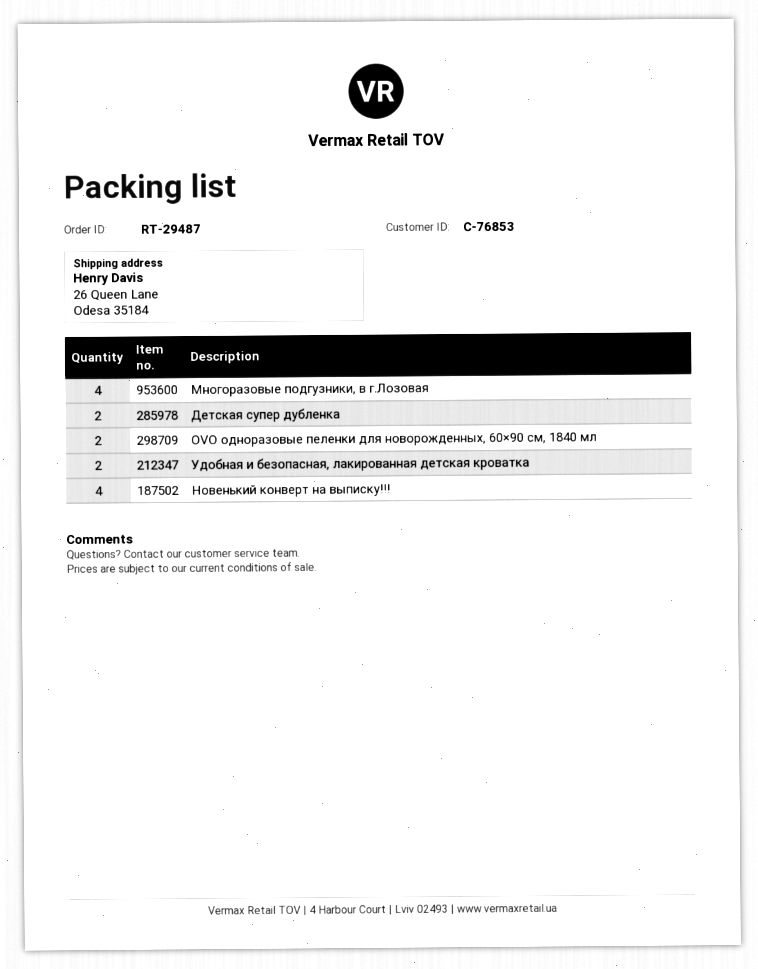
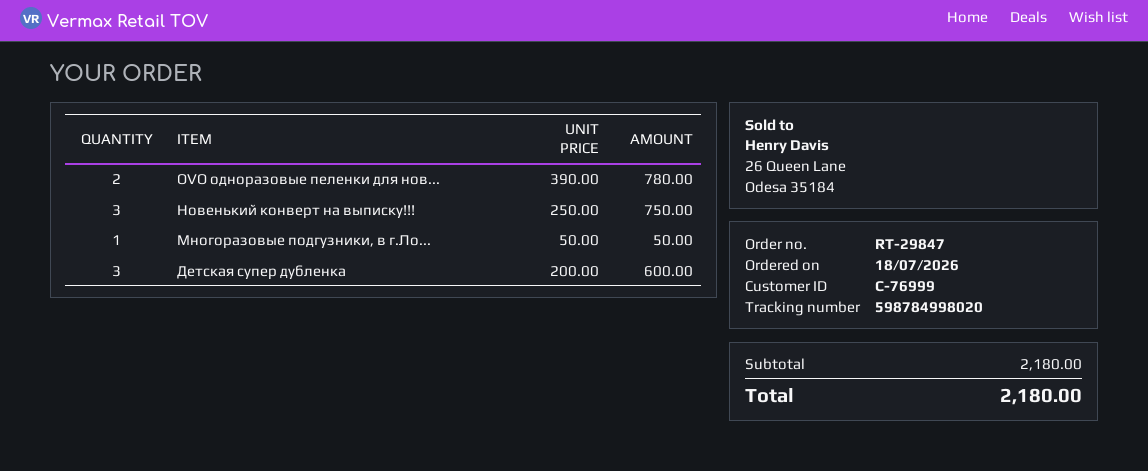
order number: RT-29487 -> RT-29847
customer number: C-76853 -> C-76999
Многоразовые подгузники, в г.Лозовая: 4 -> 1
Детская супер дубленка: 2 -> 3
Удобная и безопасная, лакированная детская кроватка: 2 -> none
Новенький конверт на выписку!!!: 4 -> 3

